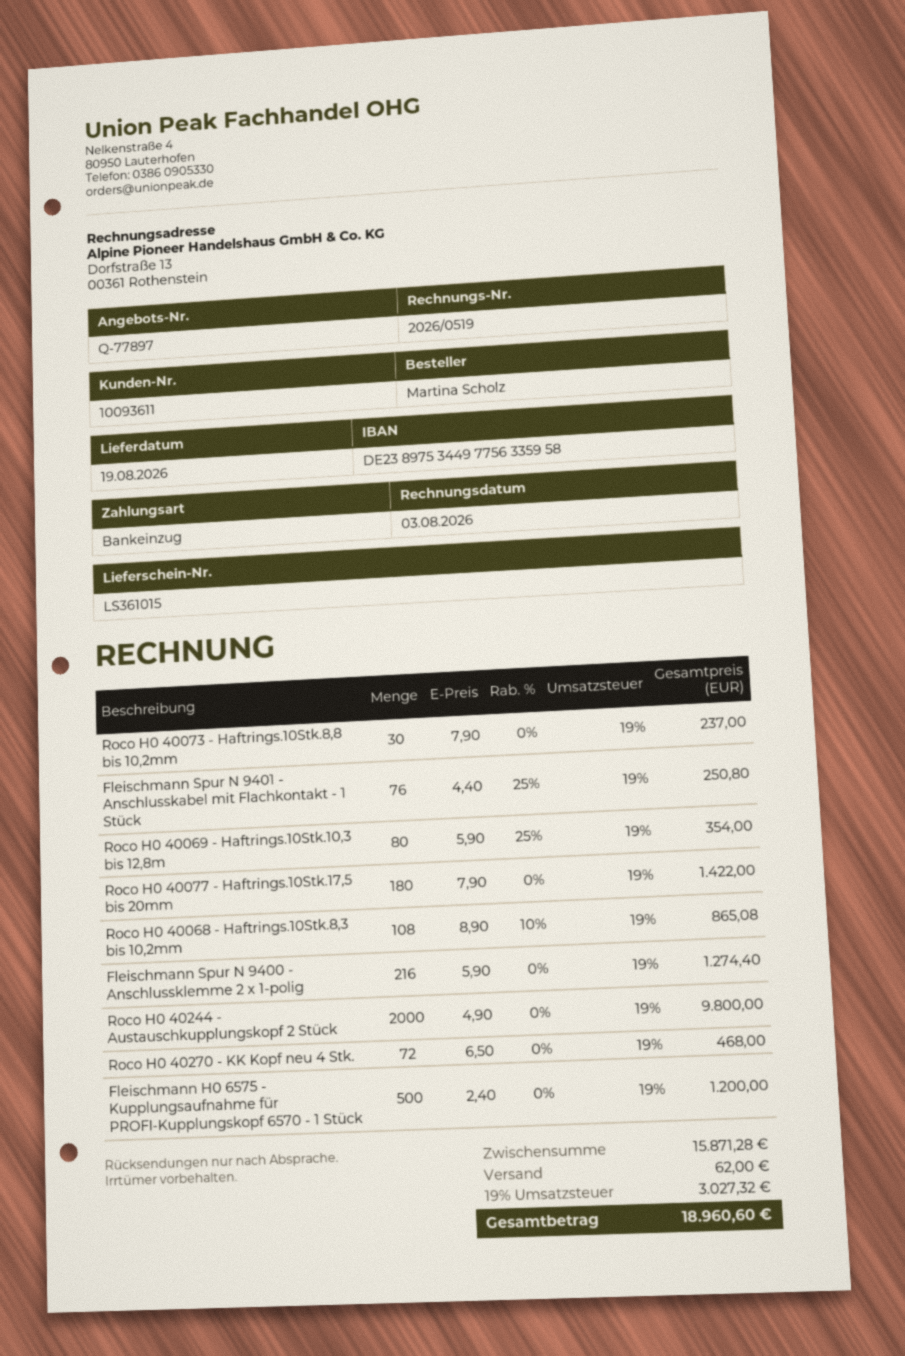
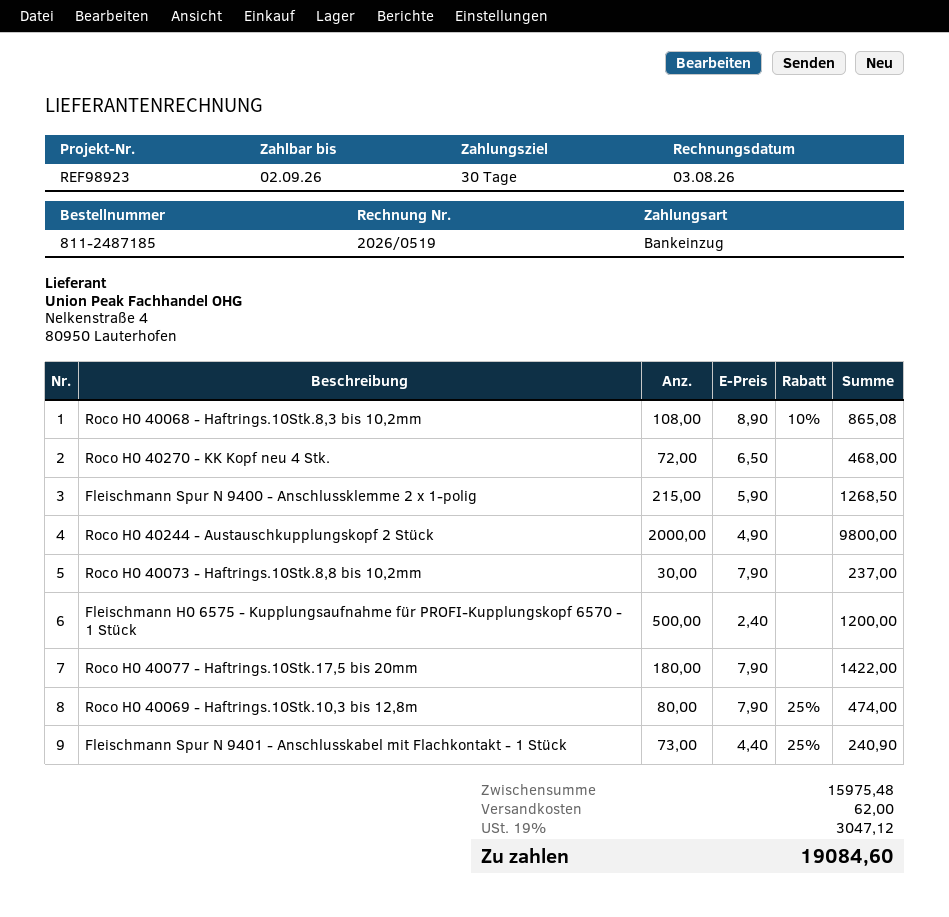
Fleischmann Spur N 9401 - Anschlusskabel mit Flachkontakt - 1 Stück: 76 x 4.40 - 25% = 250.80 -> 73 x 4.40 - 25% = 240.90
Roco H0 40069 - Haftrings.10Stk.10,3 bis 12,8m: 80 x 5.90 - 25% = 354.00 -> 80 x 7.90 - 25% = 474.00
Fleischmann Spur N 9400 - Anschlussklemme 2 x 1-polig: 216 x 5.90 = 1274.40 -> 215 x 5.90 = 1268.50
subtotal: 15871.28 -> 15975.48
tax: 19% = 3027.32 -> 19% = 3047.12
total: 18960.60 -> 19084.60

